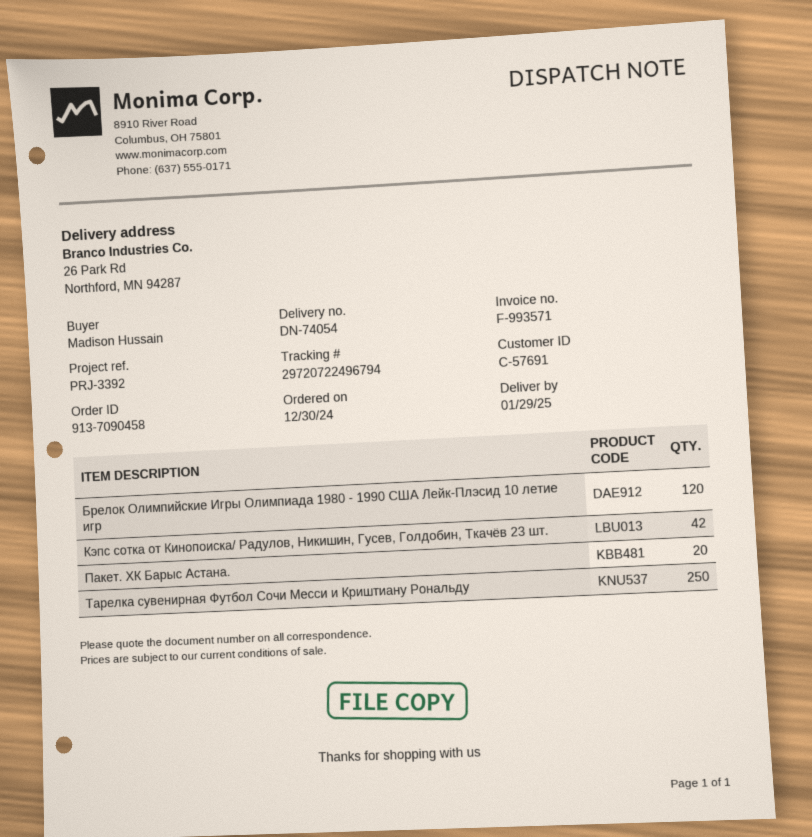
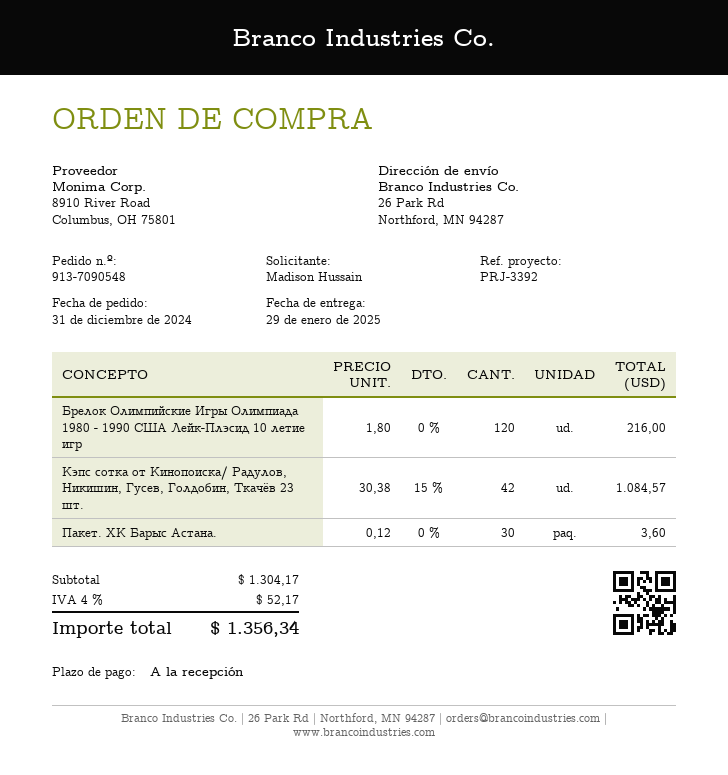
order number: 913-7090458 -> 913-7090548
order date: 2024-12-30 -> 2024-12-31
Пакет. ХК Барыс Астана.: 20 -> 30
Тарелка сувенирная Футбол Сочи Месси и Криштиану Рональду: 250 -> none

